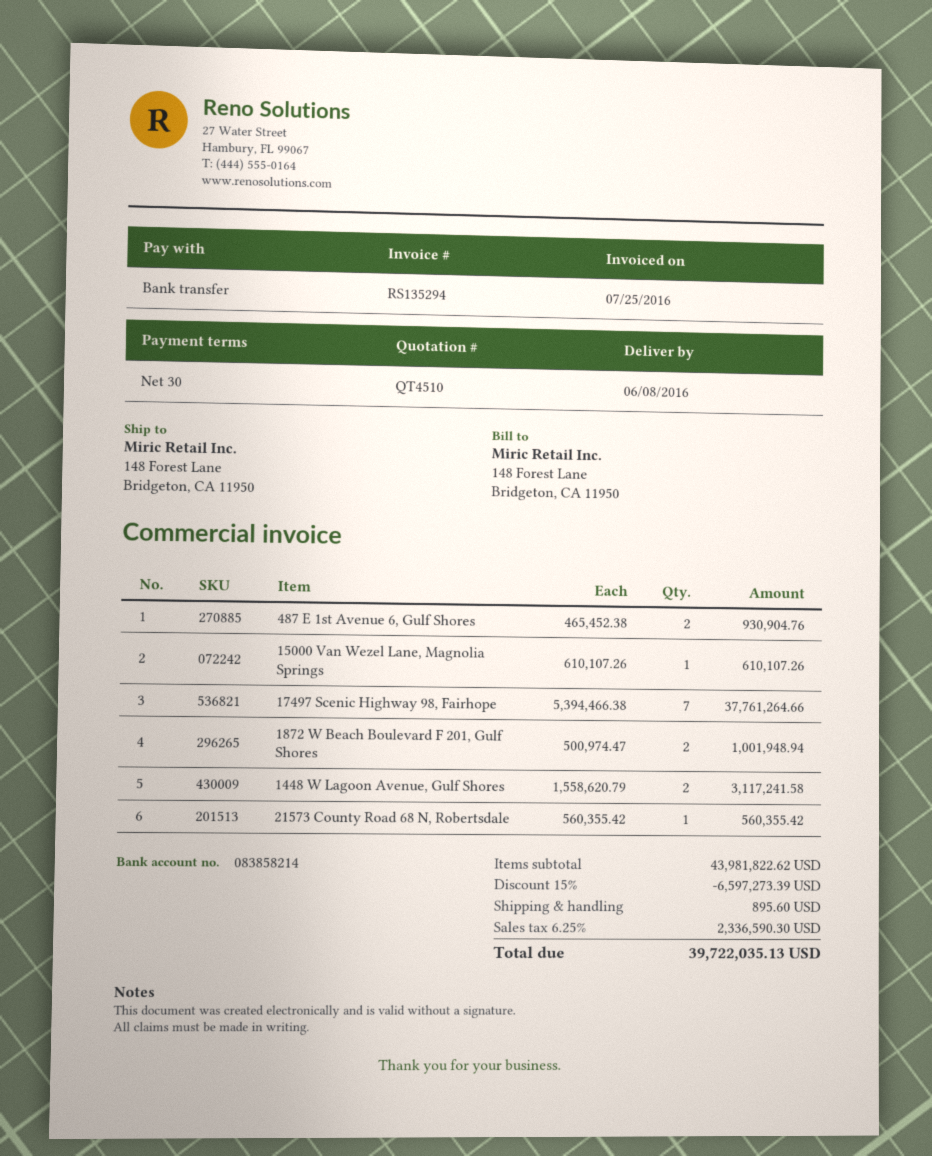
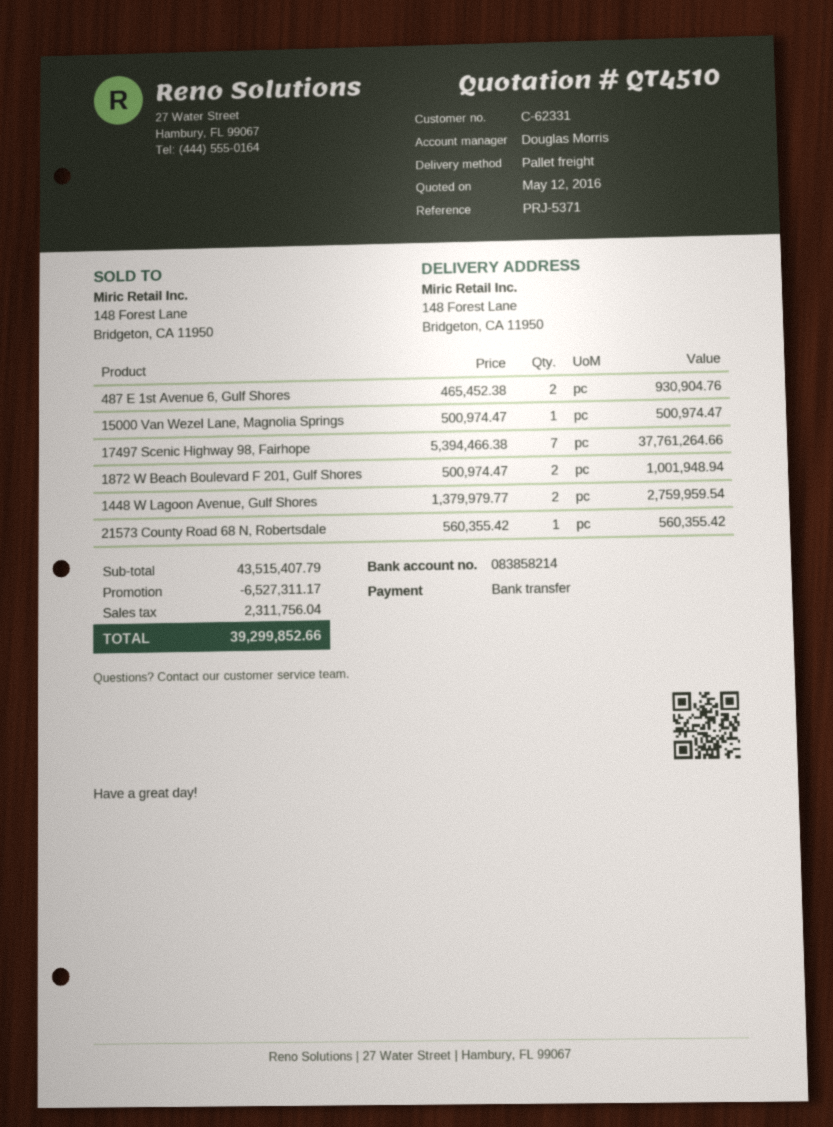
15000 Van Wezel Lane, Magnolia Springs: 1 x 610107.26 = 610107.26 -> 1 x 500974.47 = 500974.47
1448 W Lagoon Avenue, Gulf Shores: 2 x 1558620.79 = 3117241.58 -> 2 x 1379979.77 = 2759959.54
subtotal: 43981822.62 -> 43515407.79
discount: 6597273.39 -> 6527311.17
shipping: 895.60 -> none
tax: 2336590.30 -> 2311756.04
total: 39722035.13 -> 39299852.66

